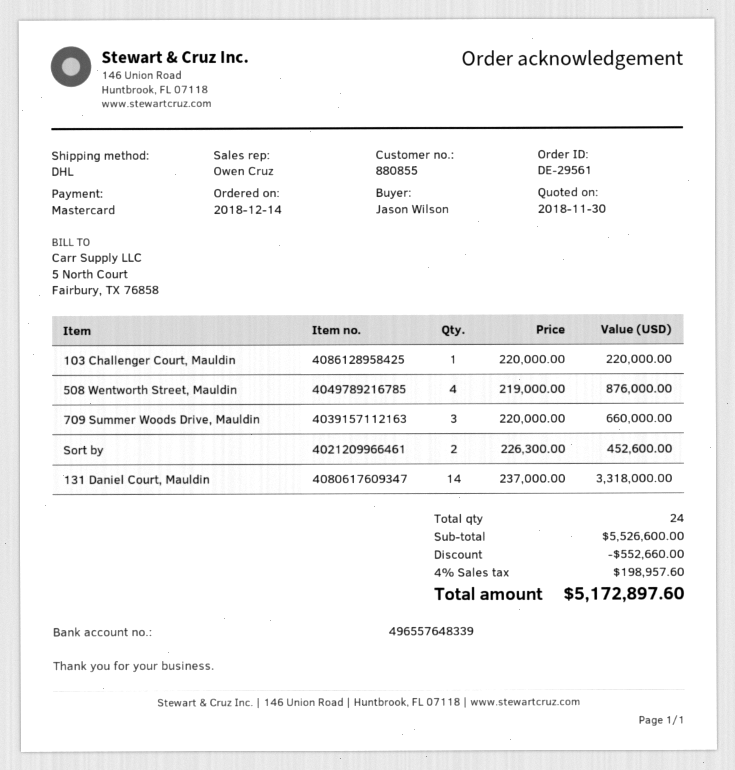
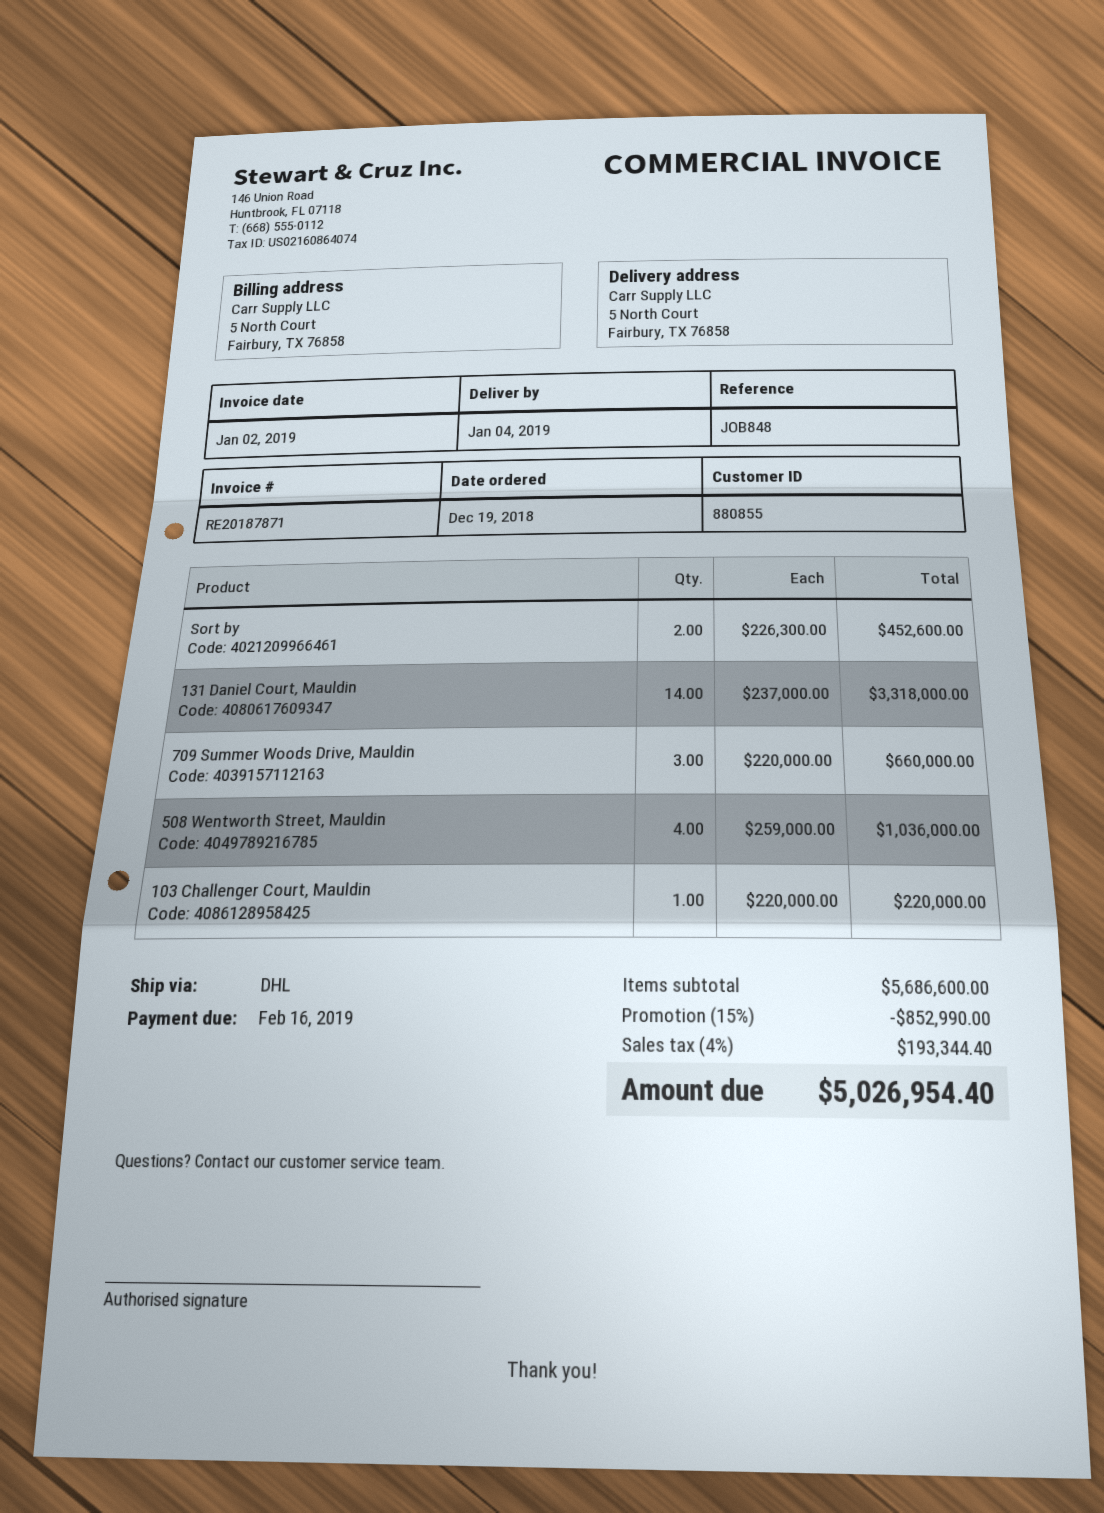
order date: 2018-12-14 -> 2018-12-19
508 Wentworth Street, Mauldin: 4 x 219000.00 = 876000.00 -> 4 x 259000.00 = 1036000.00
subtotal: 5526600.00 -> 5686600.00
discount: 552660.00 -> 852990.00
tax: 4% = 198957.60 -> 4% = 193344.40
total: 5172897.60 -> 5026954.40

